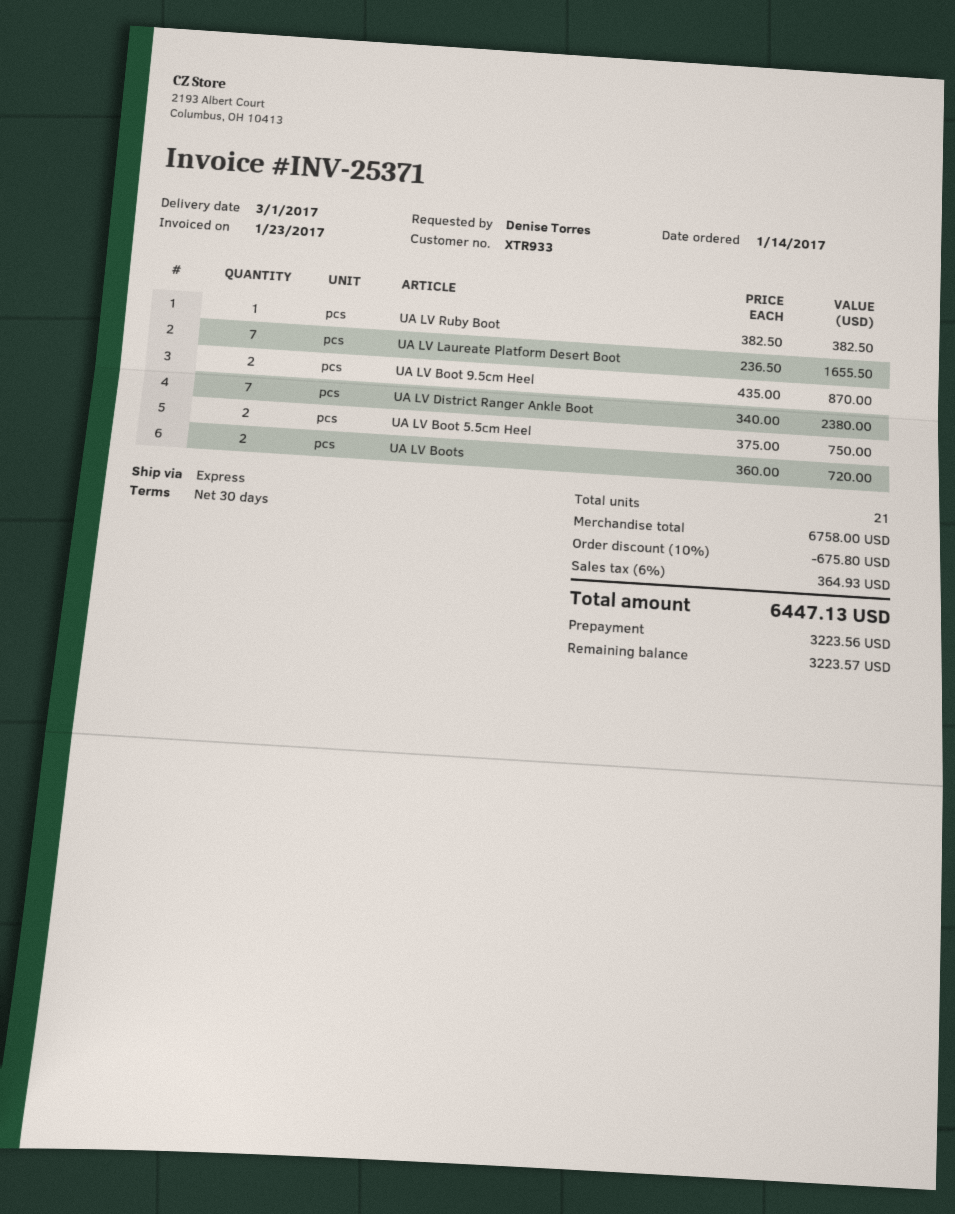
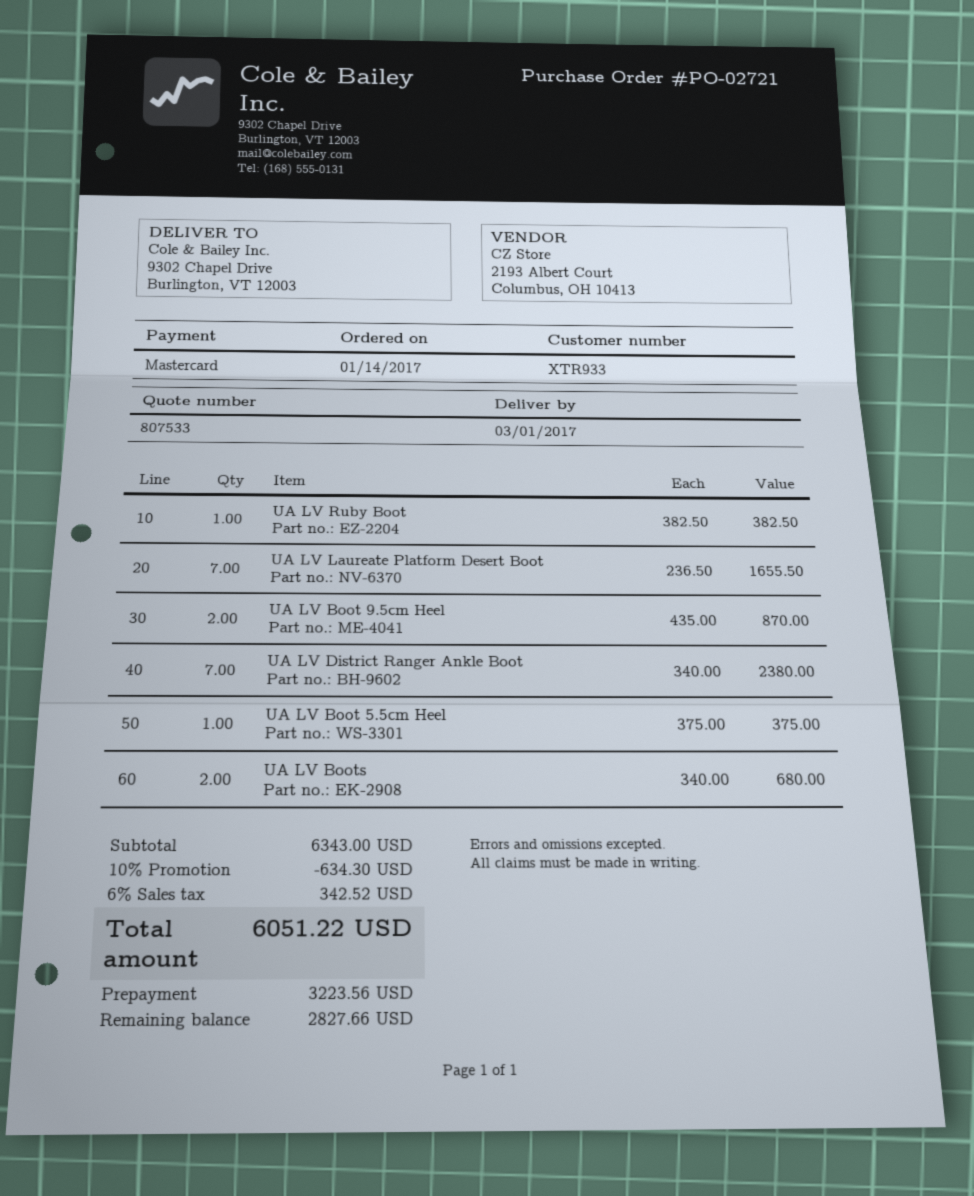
UA LV Boot 5.5cm Heel: 2 x 375.00 = 750.00 -> 1 x 375.00 = 375.00
UA LV Boots: 2 x 360.00 = 720.00 -> 2 x 340.00 = 680.00
subtotal: 6758.00 -> 6343.00
discount: 10% = 675.80 -> 10% = 634.30
tax: 6% = 364.93 -> 6% = 342.52
total: 6447.13 -> 6051.22
balance: 3223.57 -> 2827.66

